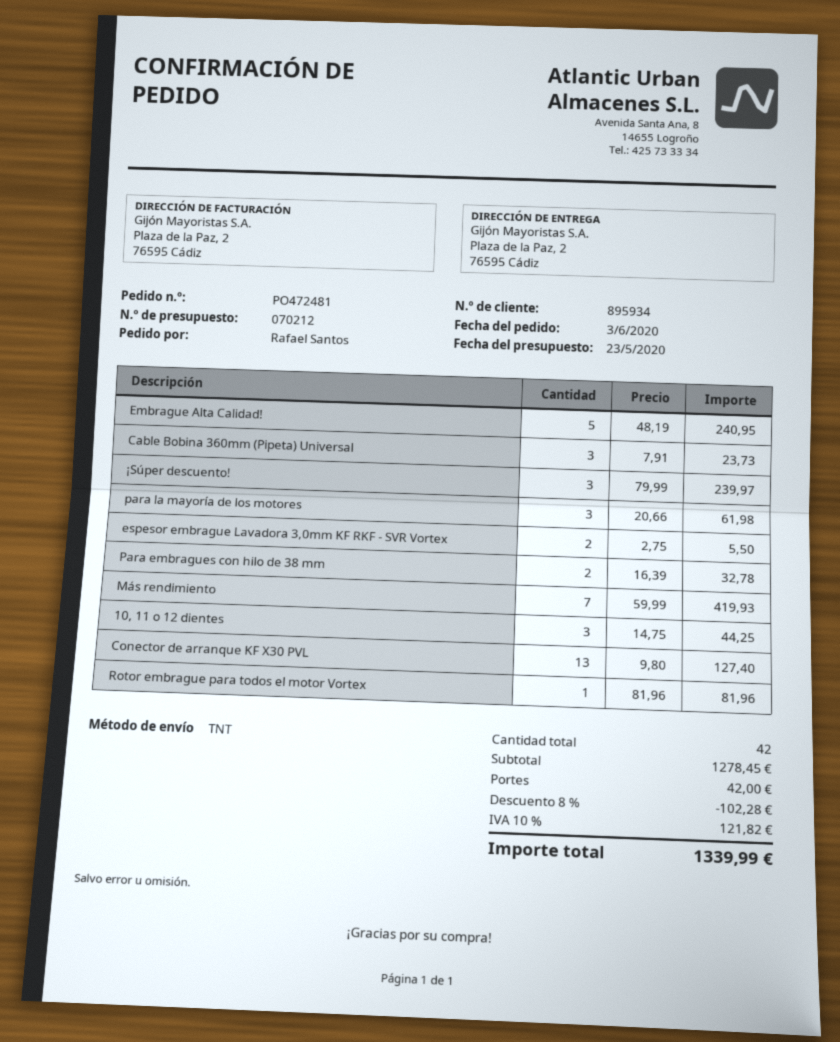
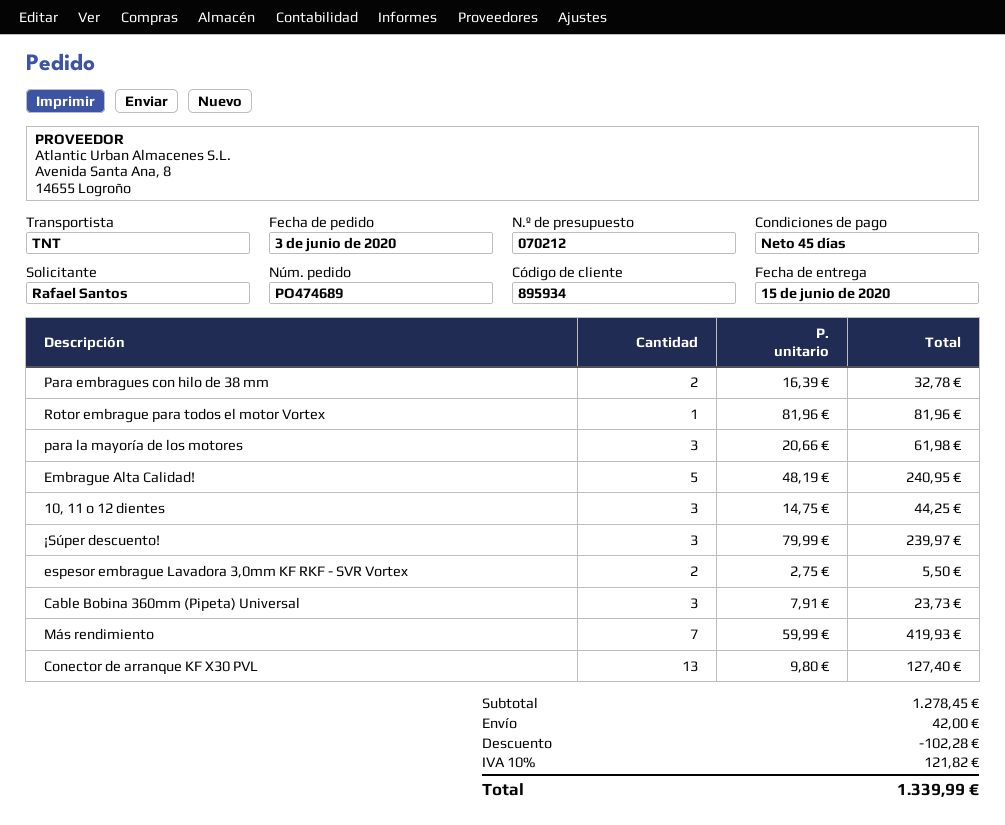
order number: PO472481 -> PO474689

